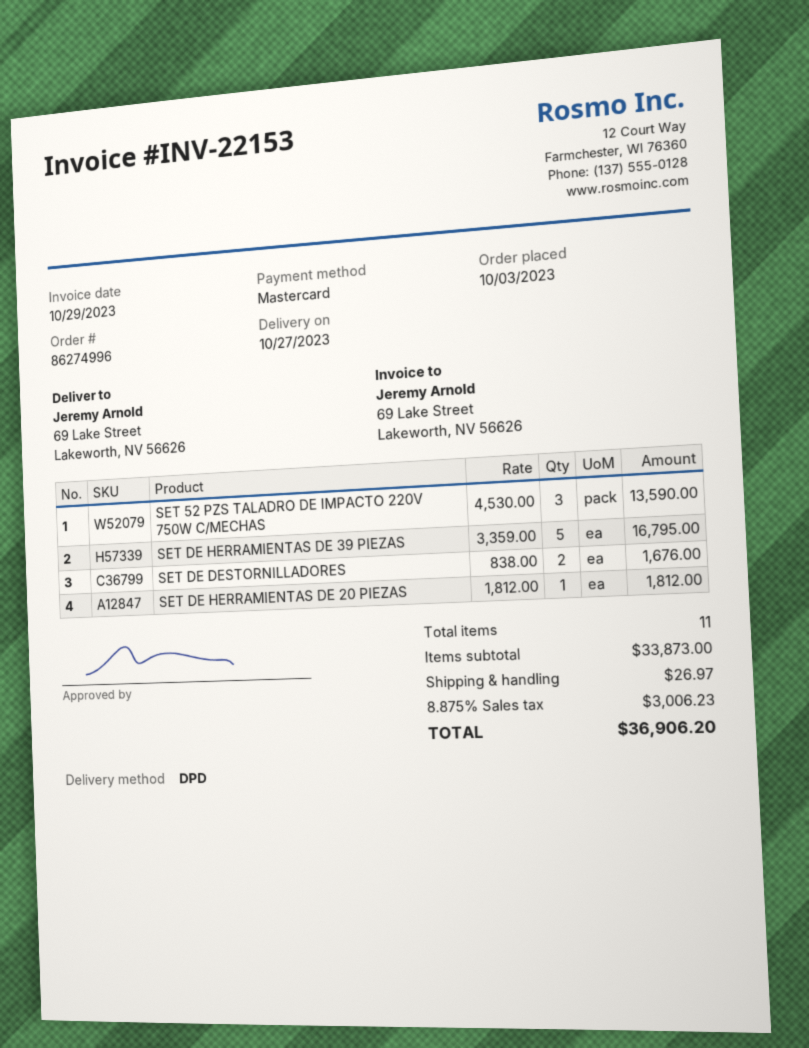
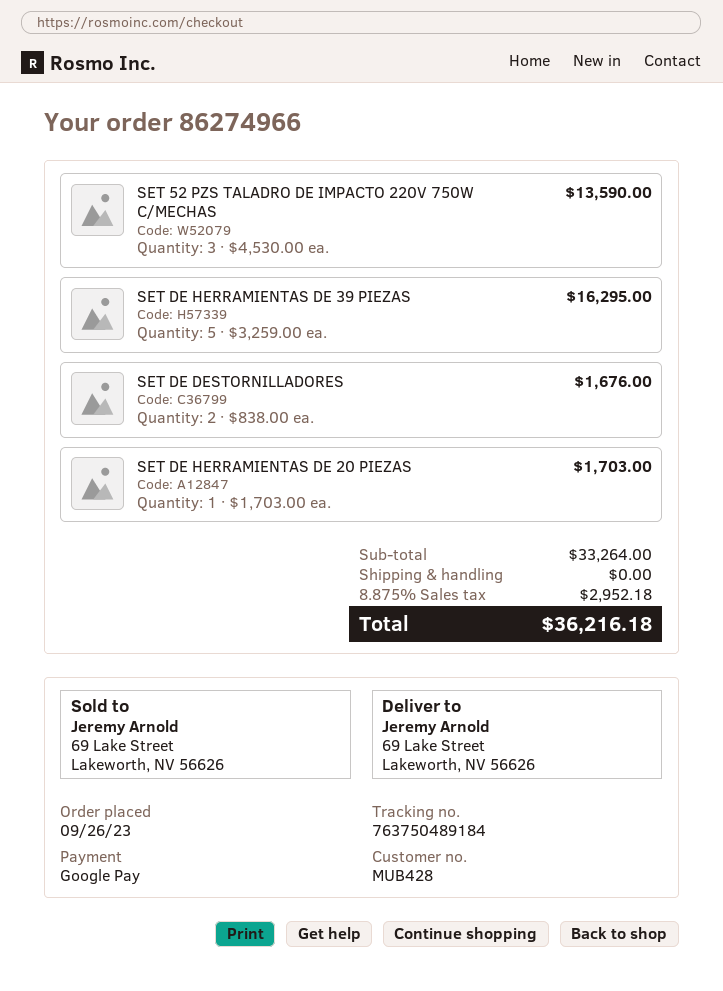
order number: 86274996 -> 86274966
order date: 2023-10-03 -> 2023-09-26
payment method: Mastercard -> Google Pay
SET DE HERRAMIENTAS DE 39 PIEZAS: 5 x 3359.00 = 16795.00 -> 5 x 3259.00 = 16295.00
SET DE HERRAMIENTAS DE 20 PIEZAS: 1 x 1812.00 = 1812.00 -> 1 x 1703.00 = 1703.00
subtotal: 33873.00 -> 33264.00
shipping: 26.97 -> 0.00
tax: 8.875% = 3006.23 -> 8.875% = 2952.18
total: 36906.20 -> 36216.18

